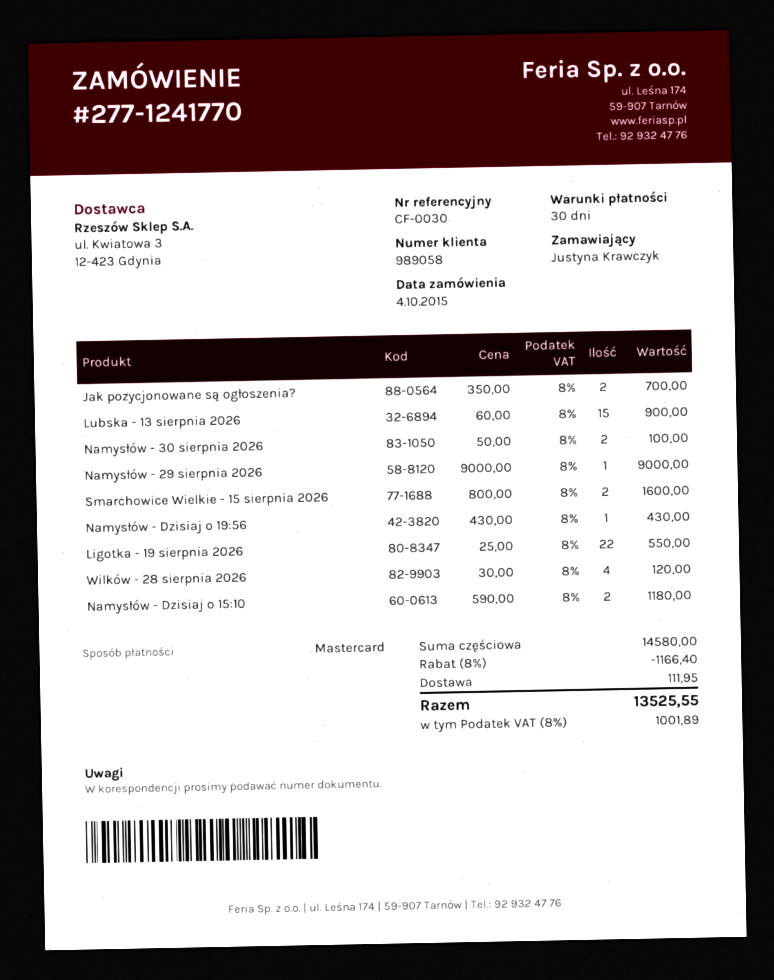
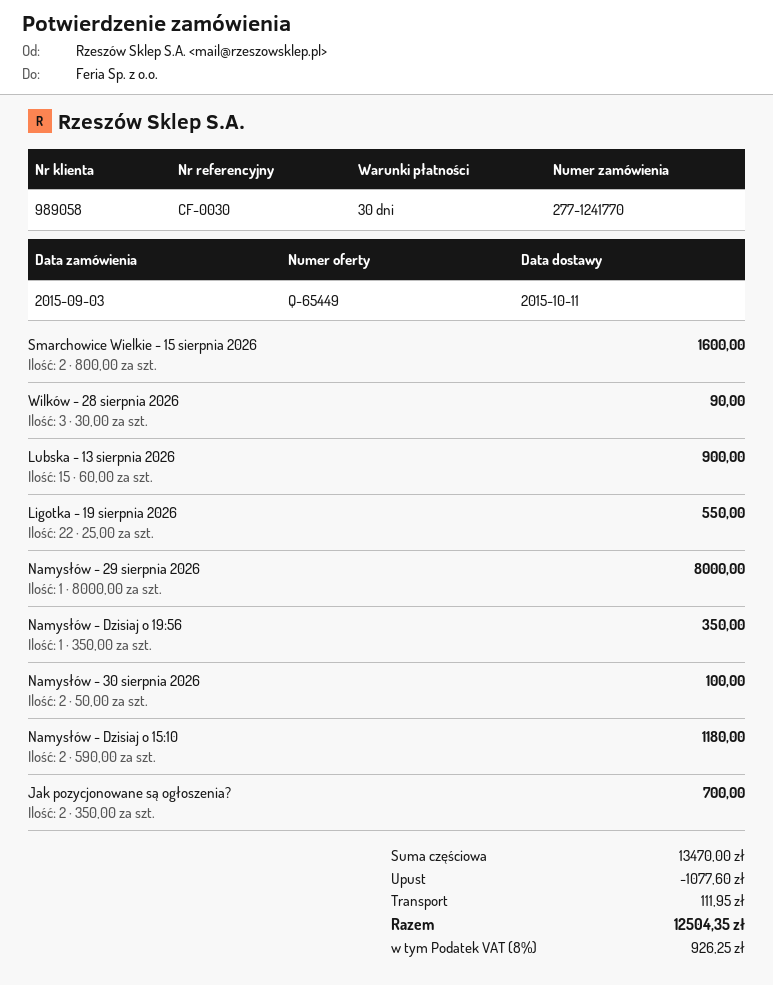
order date: 2015-10-04 -> 2015-09-03
Namysłów - 29 sierpnia 2026: 1 x 9000.00 = 9000.00 -> 1 x 8000.00 = 8000.00
Namysłów - Dzisiaj o 19:56: 1 x 430.00 = 430.00 -> 1 x 350.00 = 350.00
Wilków - 28 sierpnia 2026: 4 x 30.00 = 120.00 -> 3 x 30.00 = 90.00
subtotal: 14580.00 -> 13470.00
discount: 1166.40 -> 1077.60
tax: 8% = 1001.89 -> 8% = 926.25
total: 13525.55 -> 12504.35

